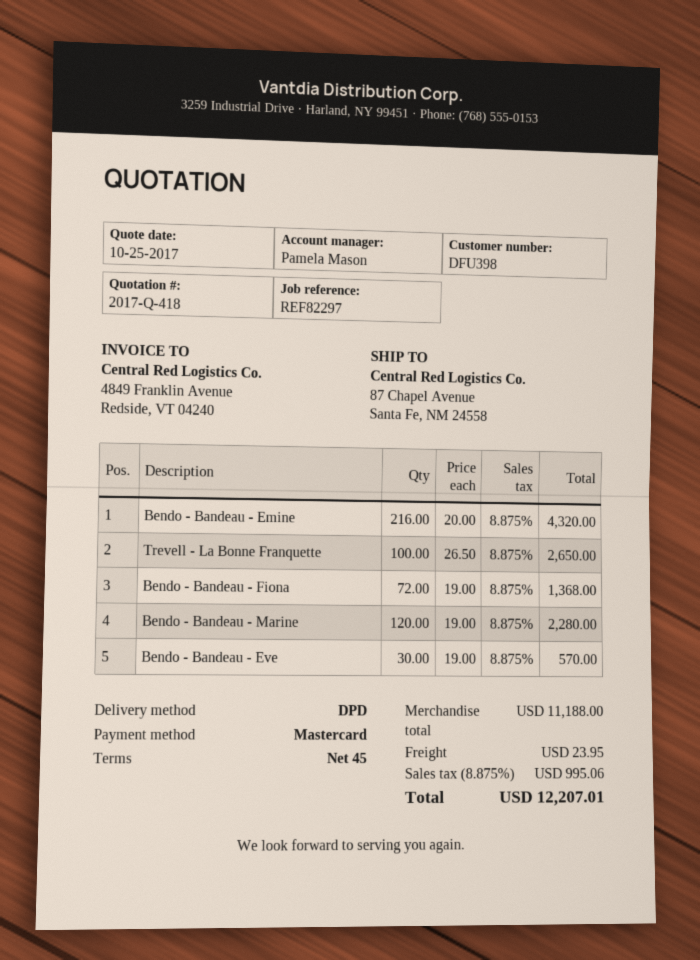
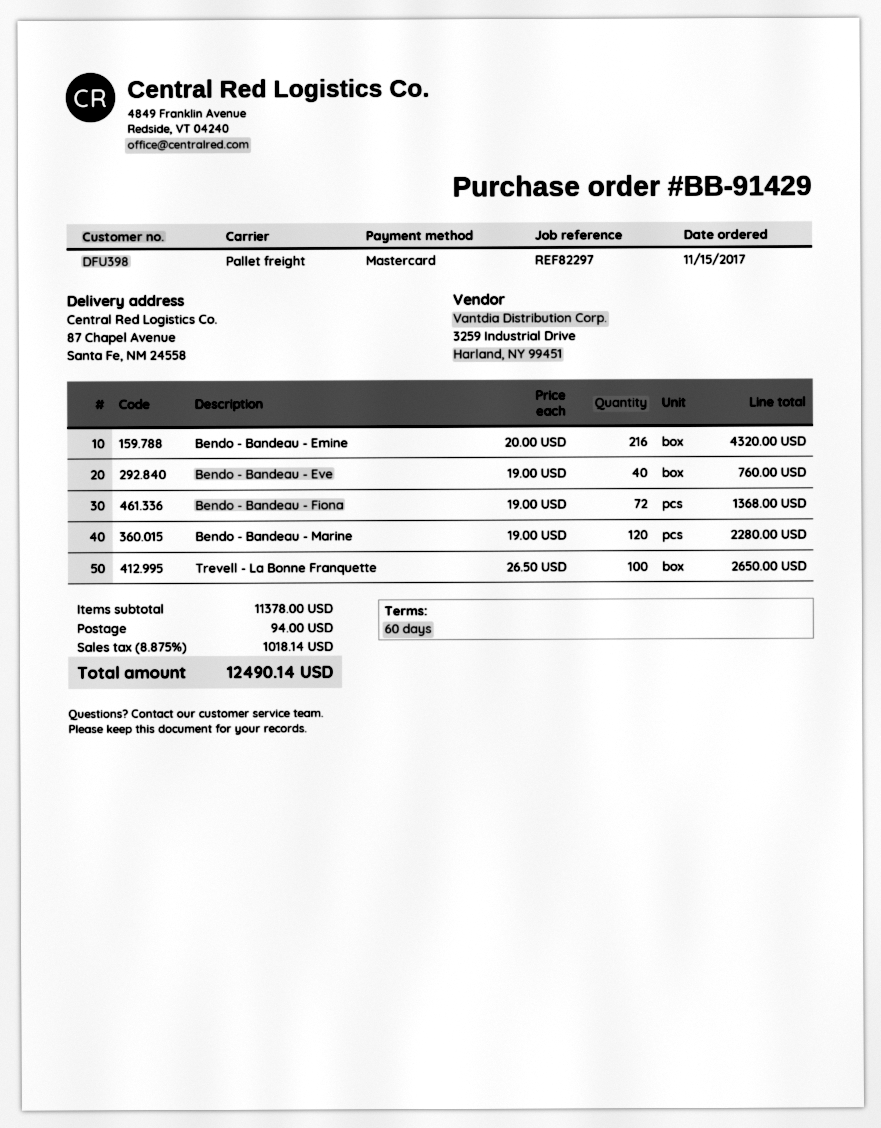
payment terms: 45 days -> 60 days
shipping method: DPD -> pallet freight
Bendo - Bandeau - Eve: 30 x 19.00 = 570.00 -> 40 x 19.00 = 760.00
subtotal: 11188.00 -> 11378.00
shipping: 23.95 -> 94.00
tax: 8.875% = 995.06 -> 8.875% = 1018.14
total: 12207.01 -> 12490.14

